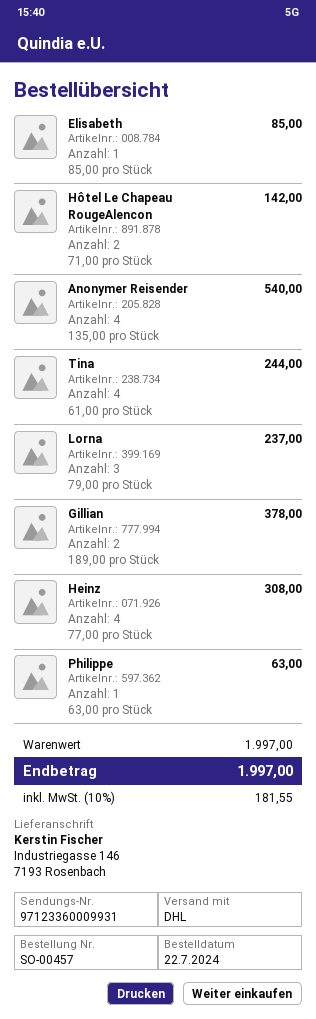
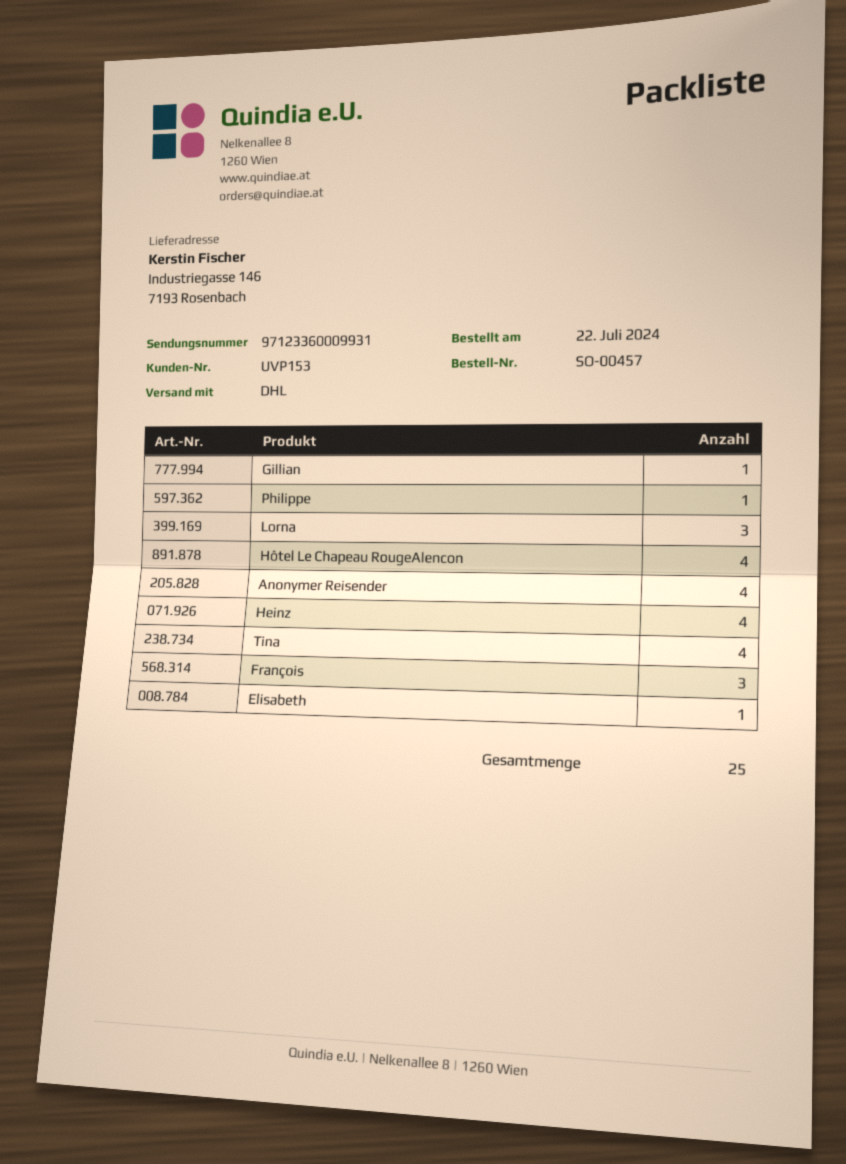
Hôtel Le Chapeau RougeAlencon: 2 -> 4
Gillian: 2 -> 1
François: none -> 3

